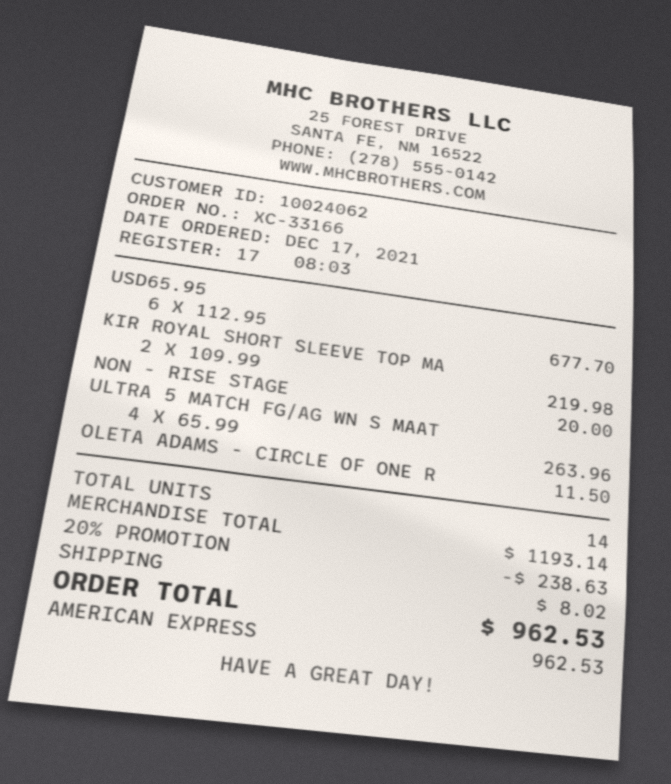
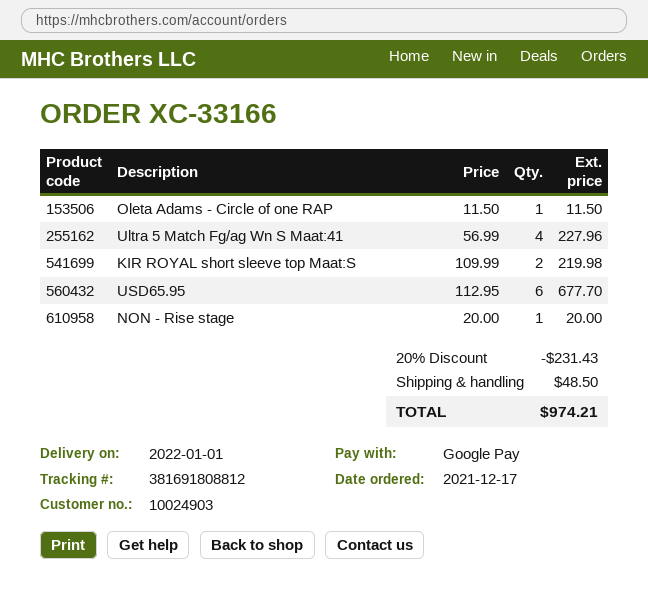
customer number: 10024062 -> 10024903
payment method: American Express -> Google Pay
ULTRA 5 MATCH FG/AG WN S MAAT: 4 x 65.99 = 263.96 -> 4 x 56.99 = 227.96
discount: 20% = 238.63 -> 20% = 231.43
shipping: 8.02 -> 48.50
total: 962.53 -> 974.21

